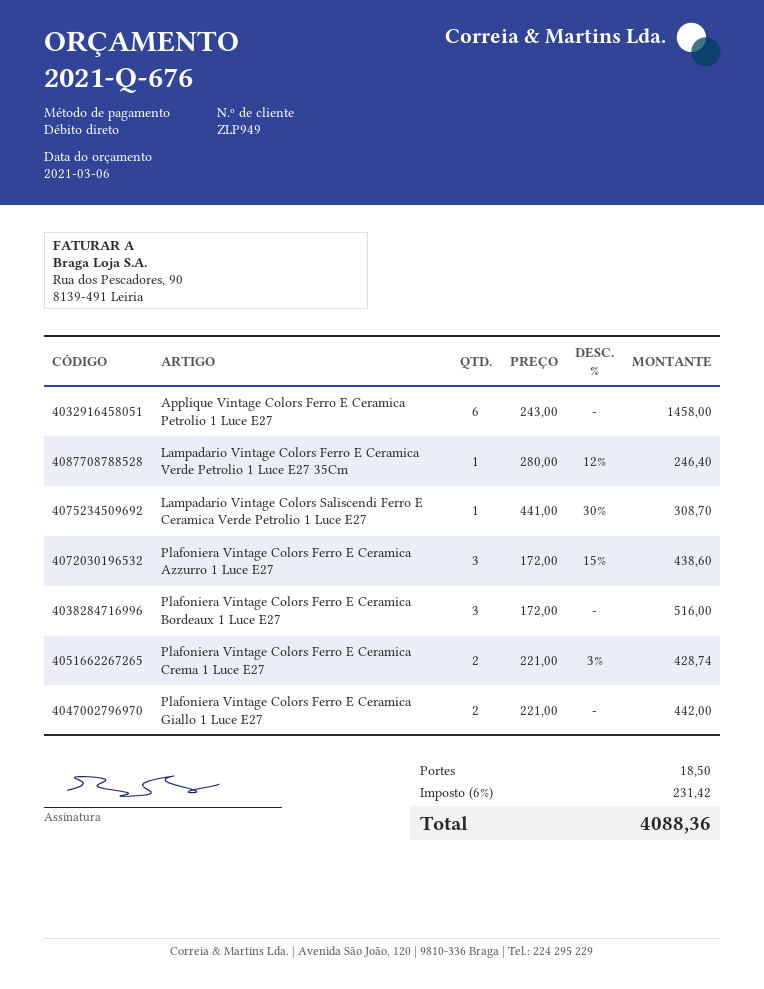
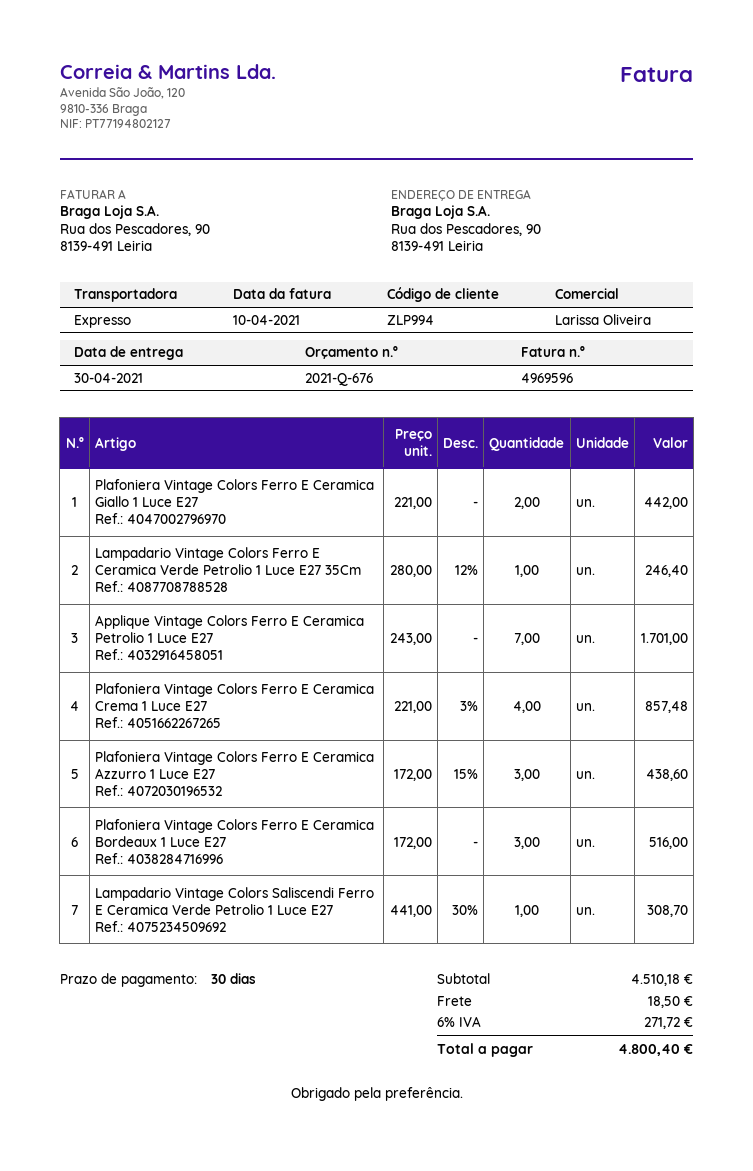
customer number: ZLP949 -> ZLP994
Applique Vintage Colors Ferro E Ceramica Petrolio 1 Luce E27: 6 x 243.00 = 1458.00 -> 7 x 243.00 = 1701.00
Plafoniera Vintage Colors Ferro E Ceramica Crema 1 Luce E27: 2 x 221.00 - 3% = 428.74 -> 4 x 221.00 - 3% = 857.48
tax: 6% = 231.42 -> 6% = 271.72
total: 4088.36 -> 4800.40

